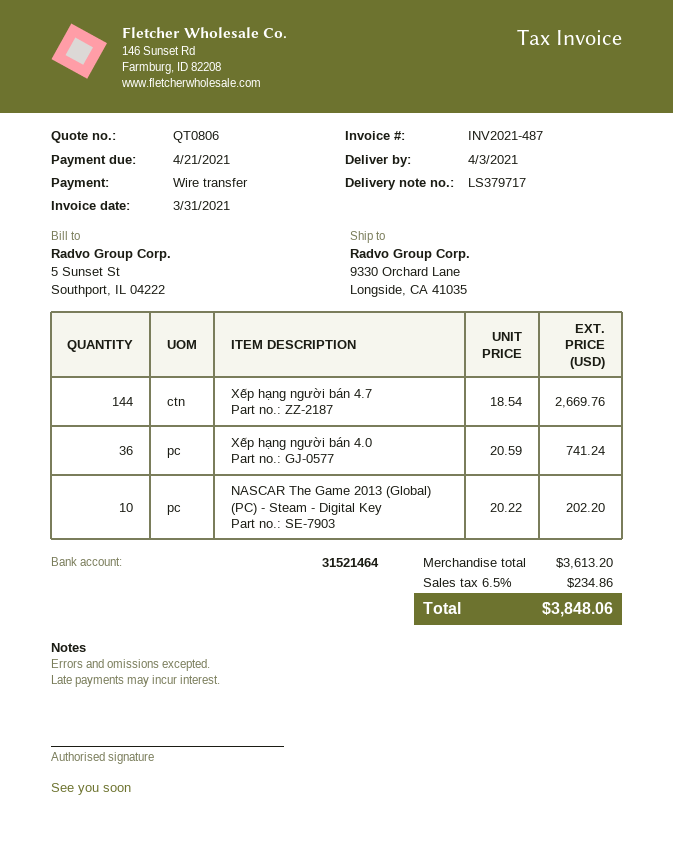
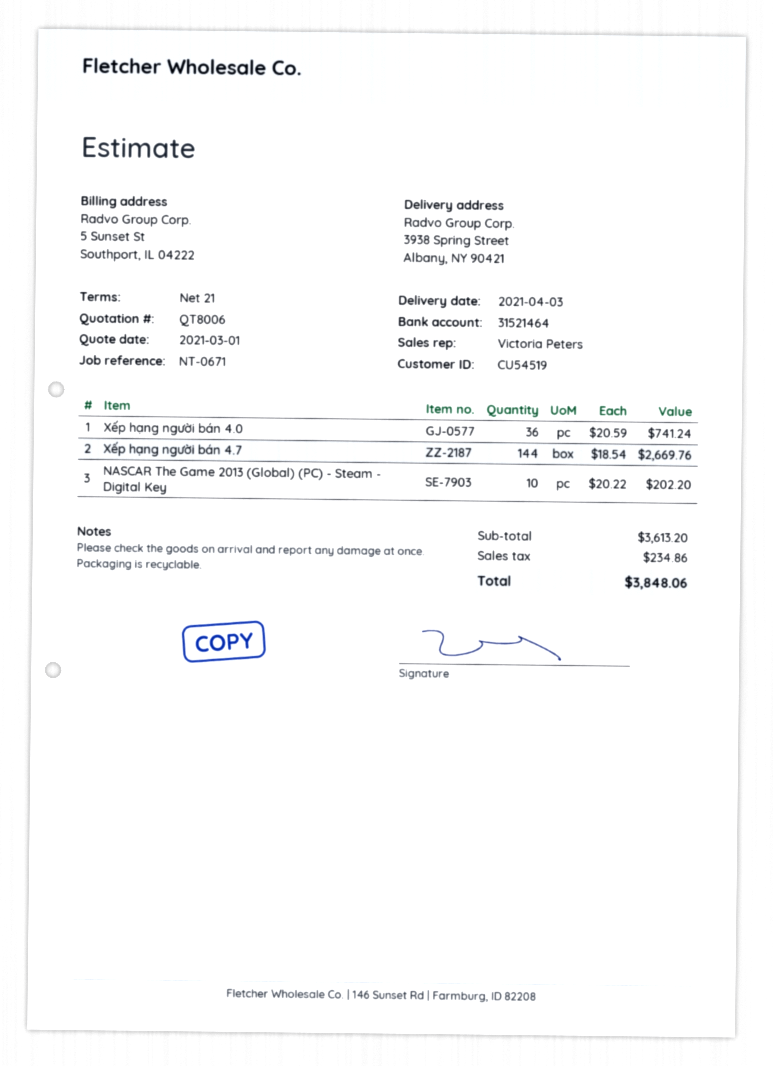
quote number: QT0806 -> QT8006
ship to: 9330 Orchard Lane, Longside, CA 41035 -> 3938 Spring Street, Albany, NY 90421

